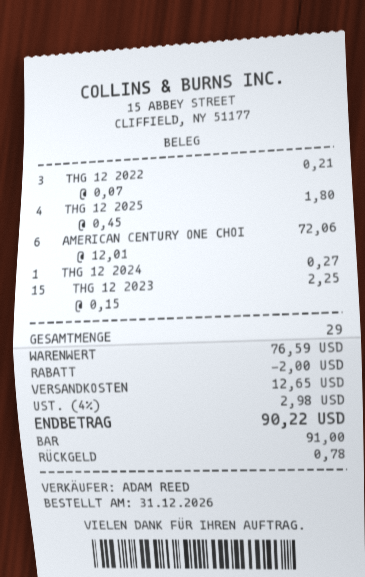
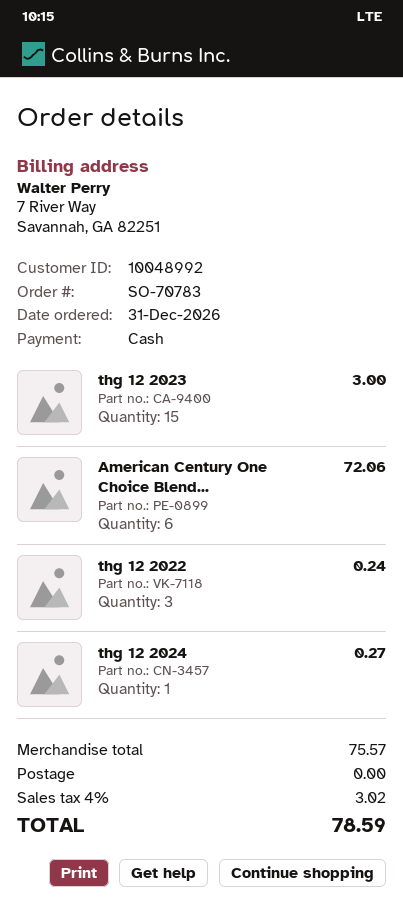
THG 12 2022: 3 for 0.21 -> 3 for 0.24
THG 12 2025: 4 for 1.80 -> none
THG 12 2023: 15 for 2.25 -> 15 for 3.00
subtotal: 76.59 -> 75.57
discount: 2.00 -> none
shipping: 12.65 -> 0.00
tax: 4% = 2.98 -> 4% = 3.02
total: 90.22 -> 78.59

